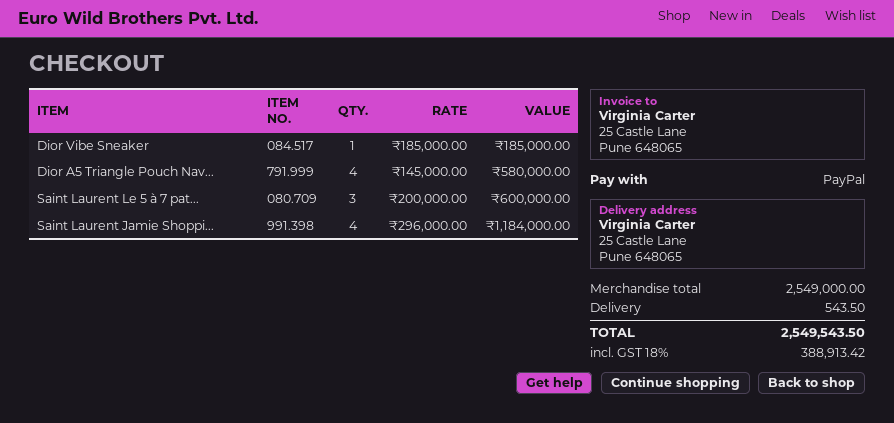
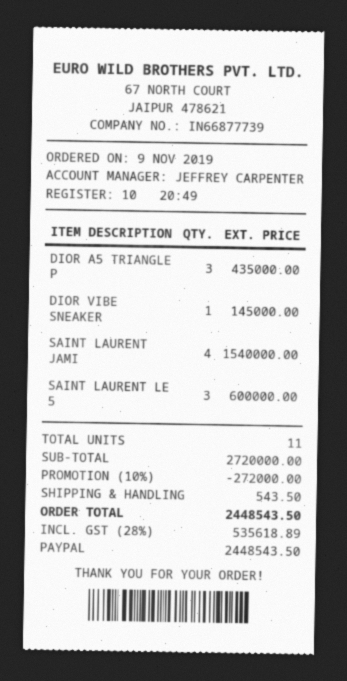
Dior Vibe Sneaker: 1 for 185000.00 -> 1 for 145000.00
Dior A5 Triangle Pouch Nav...: 4 for 580000.00 -> 3 for 435000.00
Saint Laurent Jamie Shoppi...: 4 for 1184000.00 -> 4 for 1540000.00
subtotal: 2549000.00 -> 2720000.00
discount: none -> 10% = 272000.00
tax: 18% = 388913.42 -> 28% = 535618.89
total: 2549543.50 -> 2448543.50

